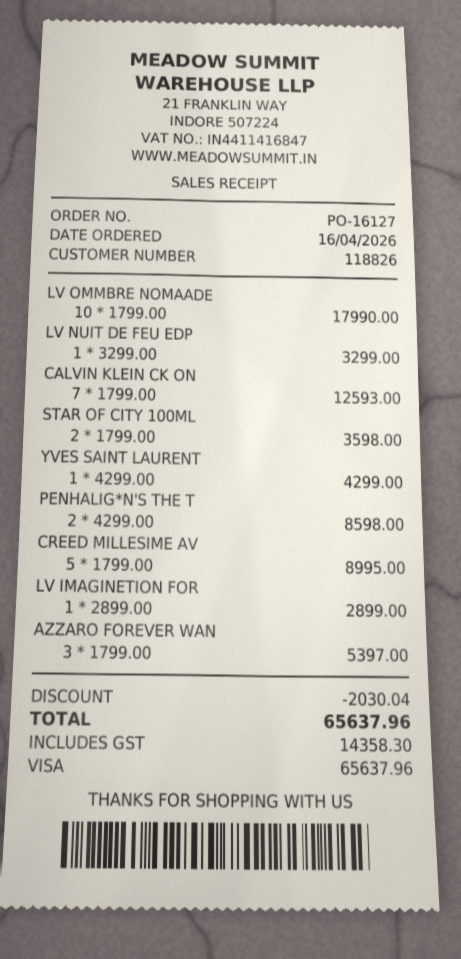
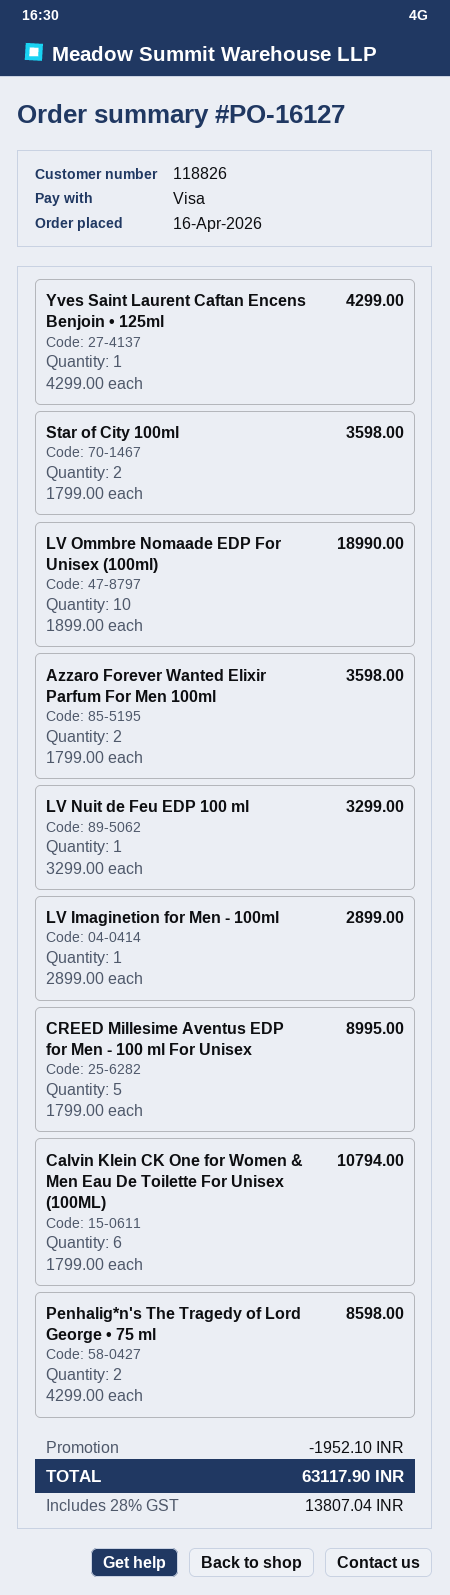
LV OMMBRE NOMAADE: 10 x 1799.00 = 17990.00 -> 10 x 1899.00 = 18990.00
CALVIN KLEIN CK ON: 7 x 1799.00 = 12593.00 -> 6 x 1799.00 = 10794.00
AZZARO FOREVER WAN: 3 x 1799.00 = 5397.00 -> 2 x 1799.00 = 3598.00
discount: 2030.04 -> 1952.10
tax: 14358.30 -> 13807.04
total: 65637.96 -> 63117.90

